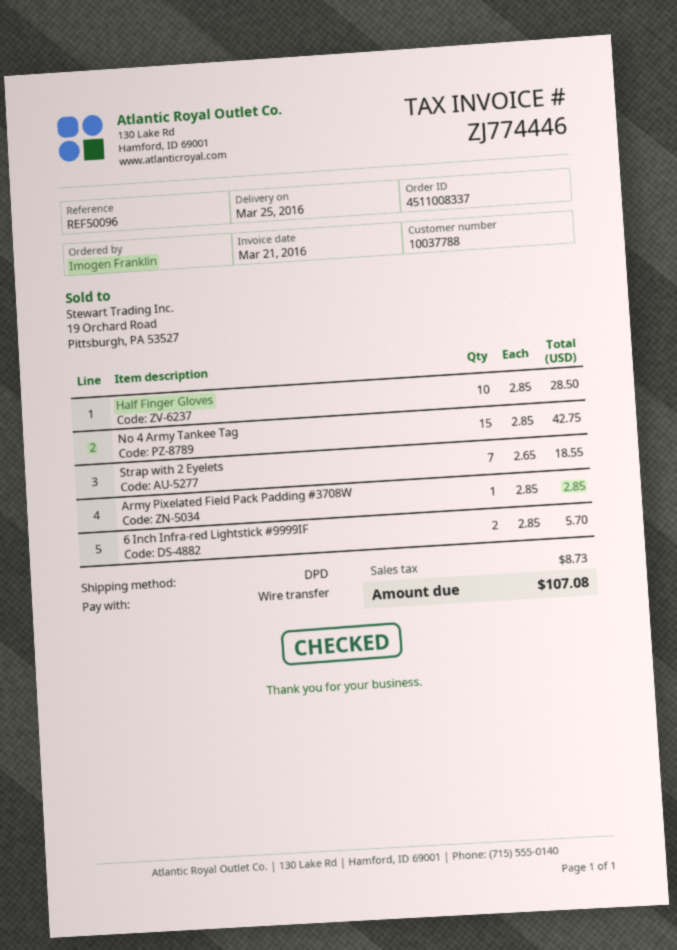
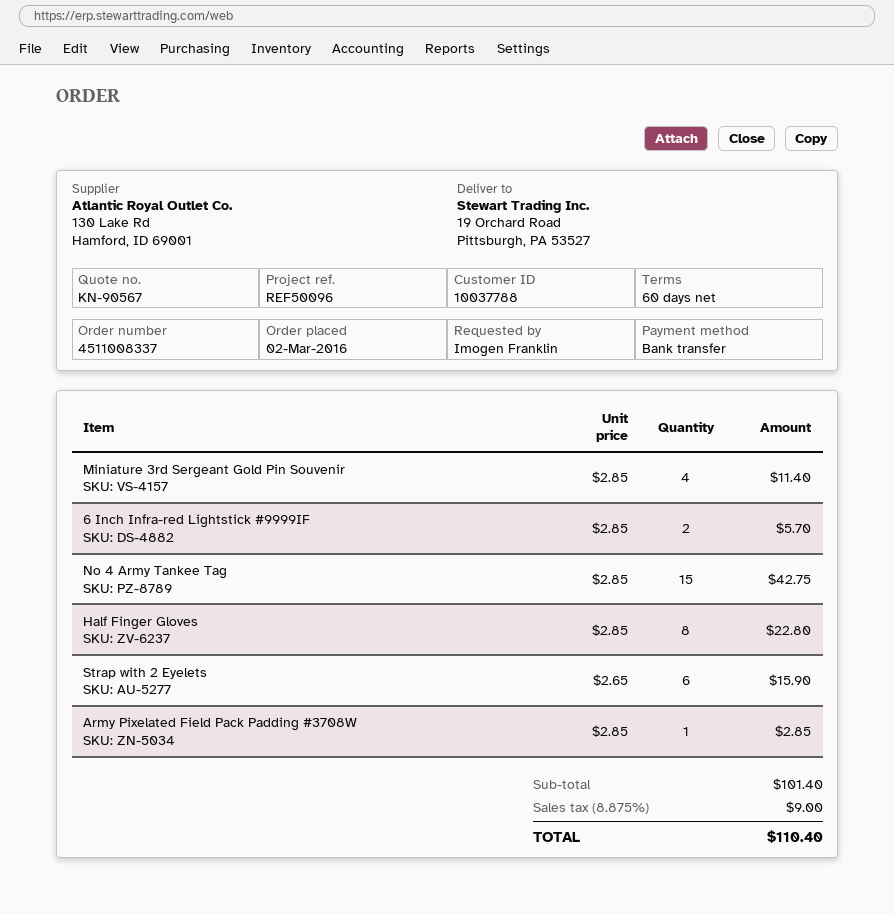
Half Finger Gloves: 10 x 2.85 = 28.50 -> 8 x 2.85 = 22.80
Strap with 2 Eyelets: 7 x 2.65 = 18.55 -> 6 x 2.65 = 15.90
Miniature 3rd Sergeant Gold Pin Souvenir: none -> 4 x 2.85 = 11.40
tax: 8.73 -> 9.00
total: 107.08 -> 110.40

